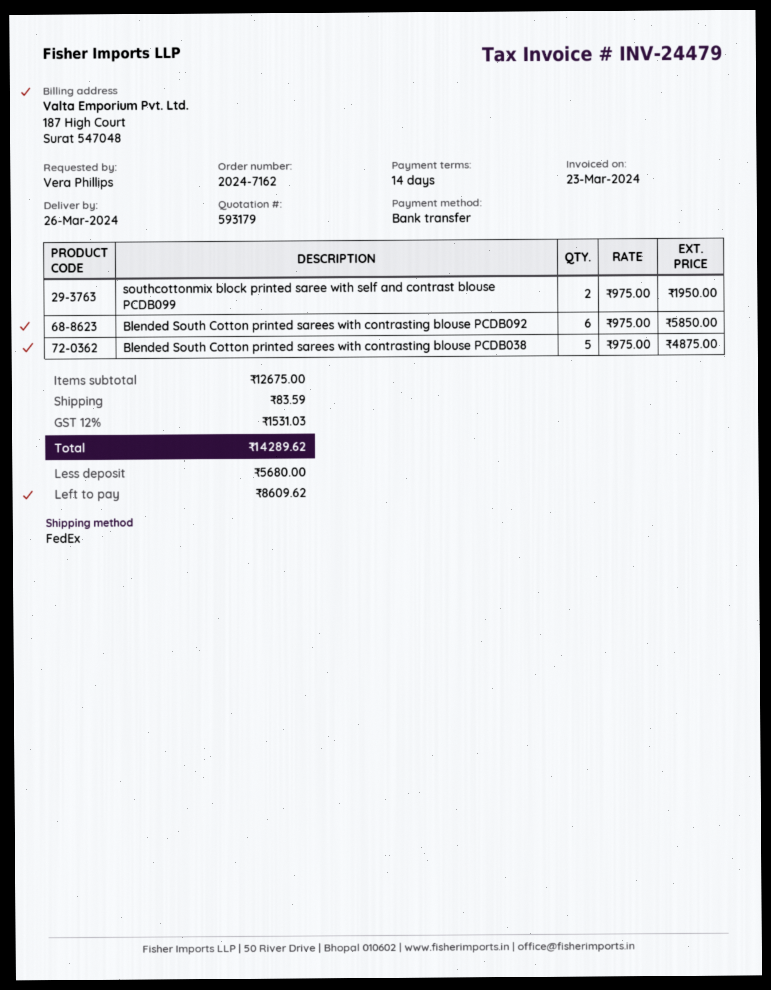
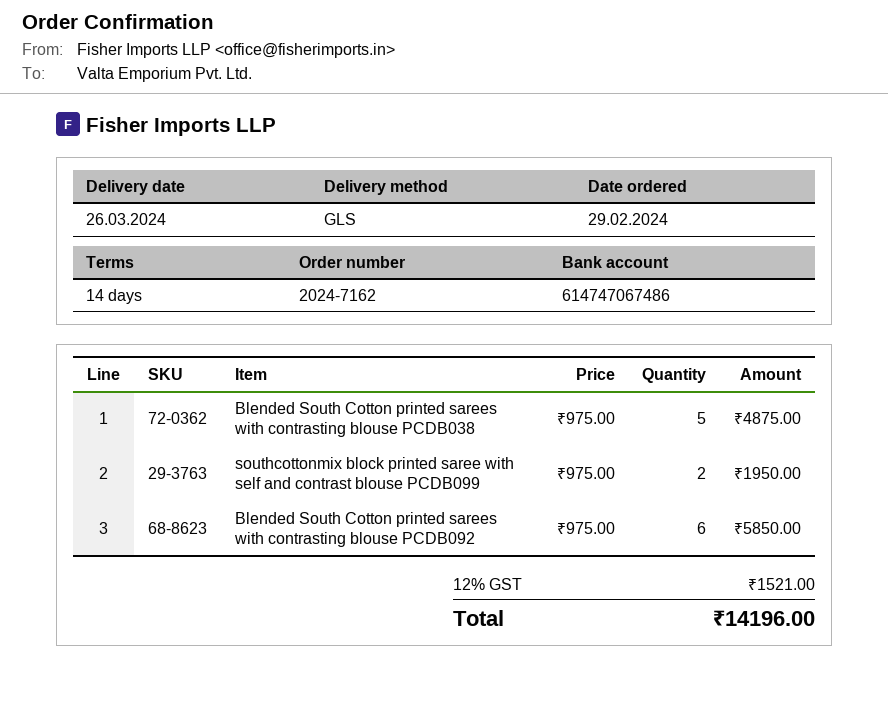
shipping method: FedEx -> GLS
shipping: 83.59 -> none
tax: 12% = 1531.03 -> 12% = 1521.00
total: 14289.62 -> 14196.00

